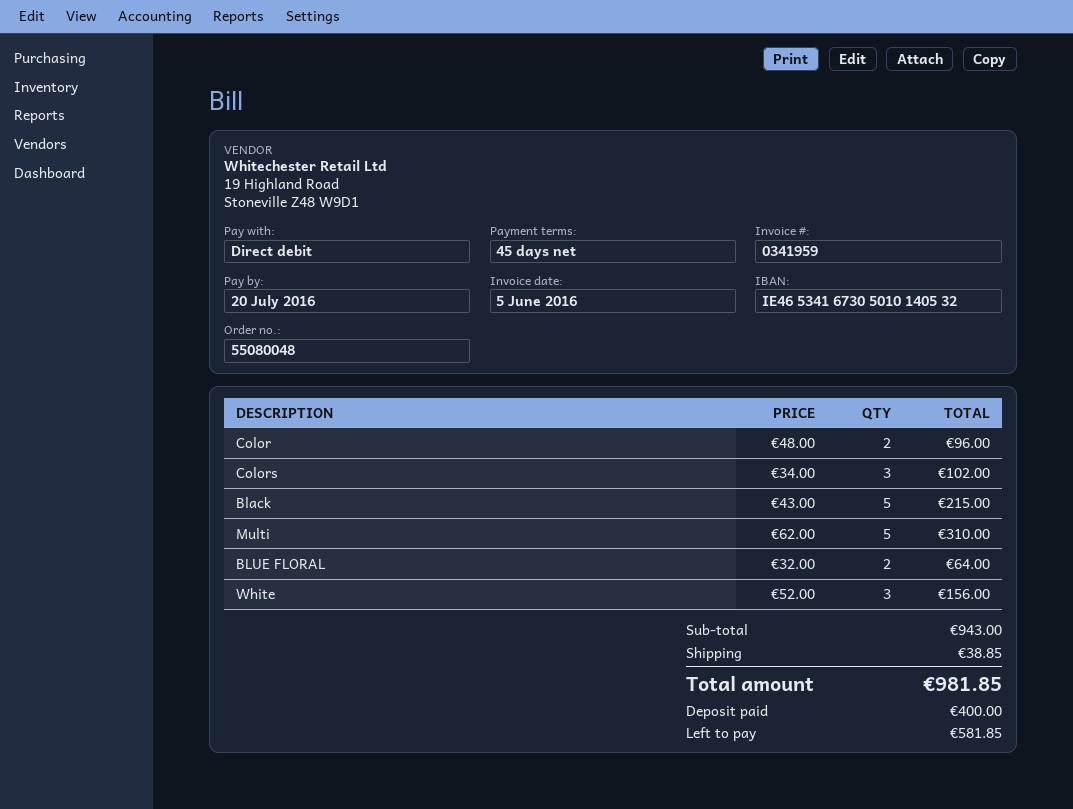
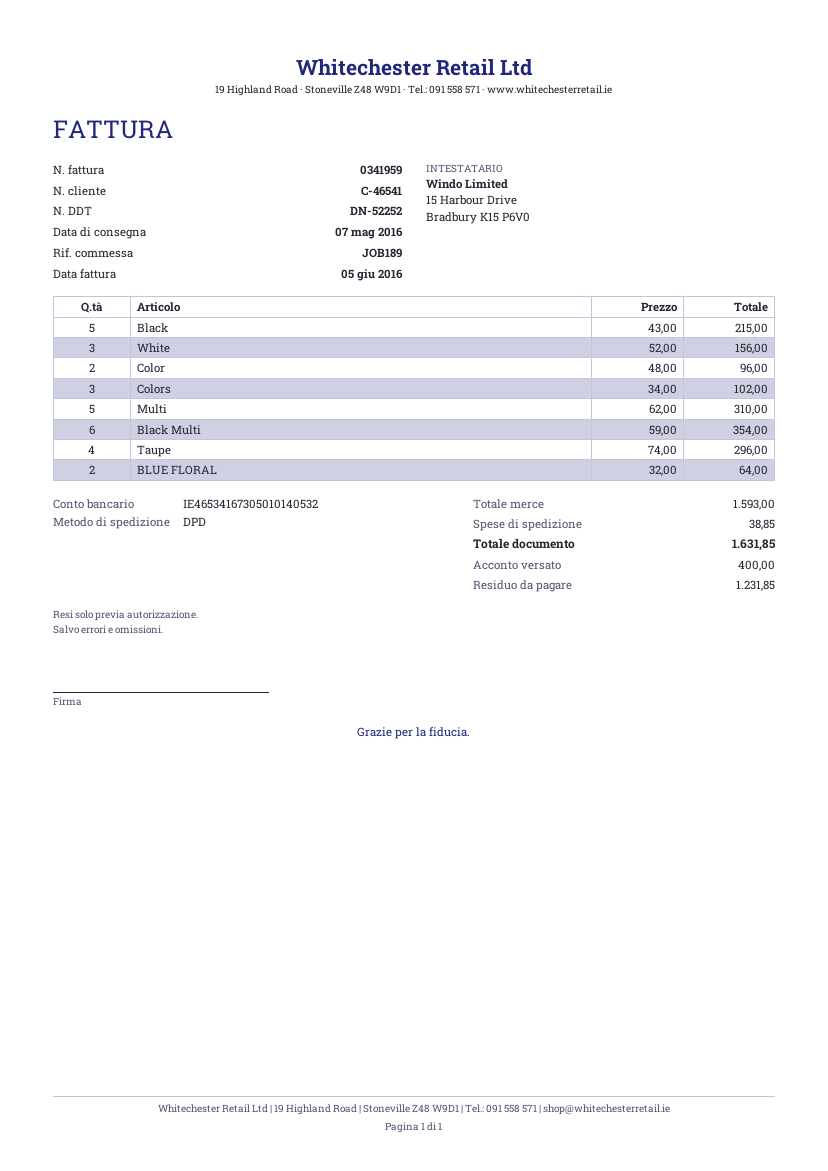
Black Multi: none -> 6 x 59.00 = 354.00
Taupe: none -> 4 x 74.00 = 296.00
subtotal: 943.00 -> 1593.00
total: 981.85 -> 1631.85
balance: 581.85 -> 1231.85

